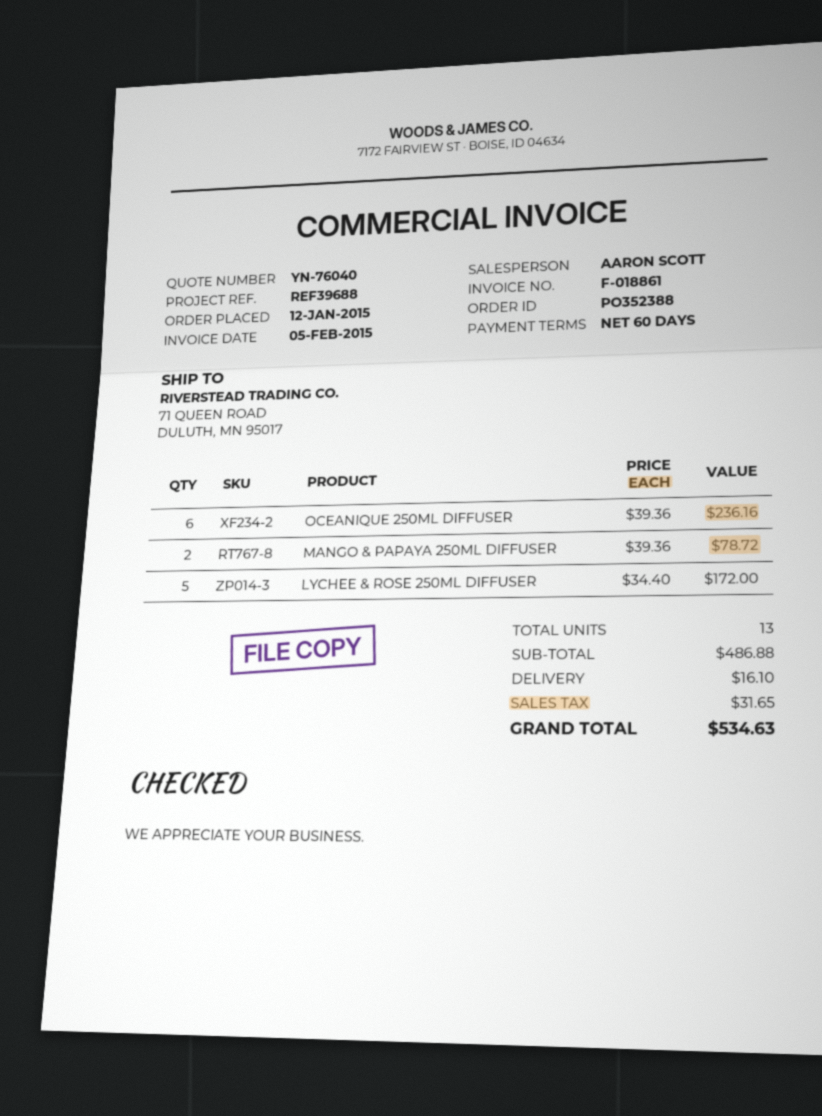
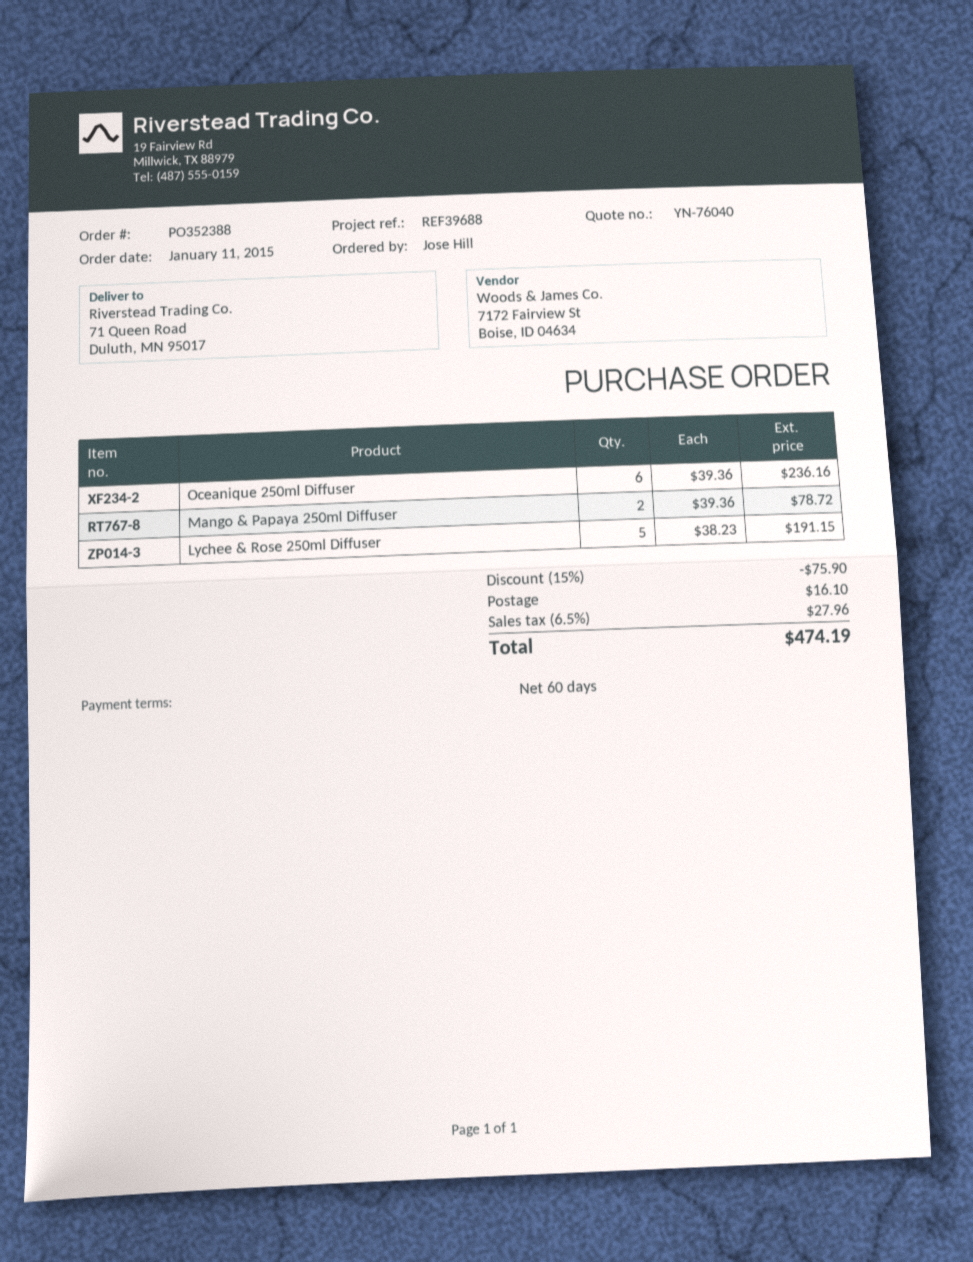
order date: 2015-01-12 -> 2015-01-11
LYCHEE & ROSE 250ML DIFFUSER: 5 x 34.40 = 172.00 -> 5 x 38.23 = 191.15
discount: none -> 15% = 75.90
tax: 31.65 -> 27.96
total: 534.63 -> 474.19

